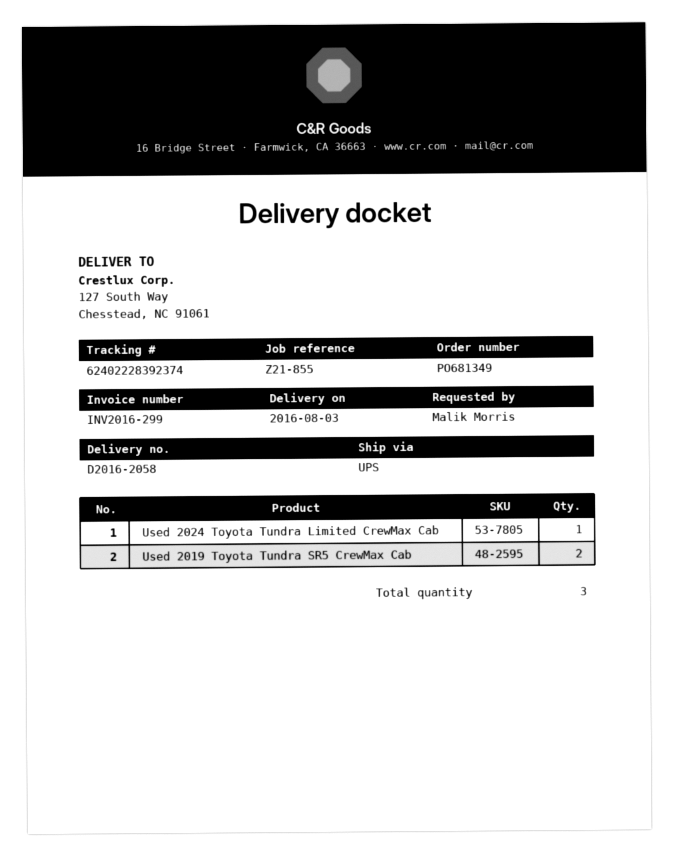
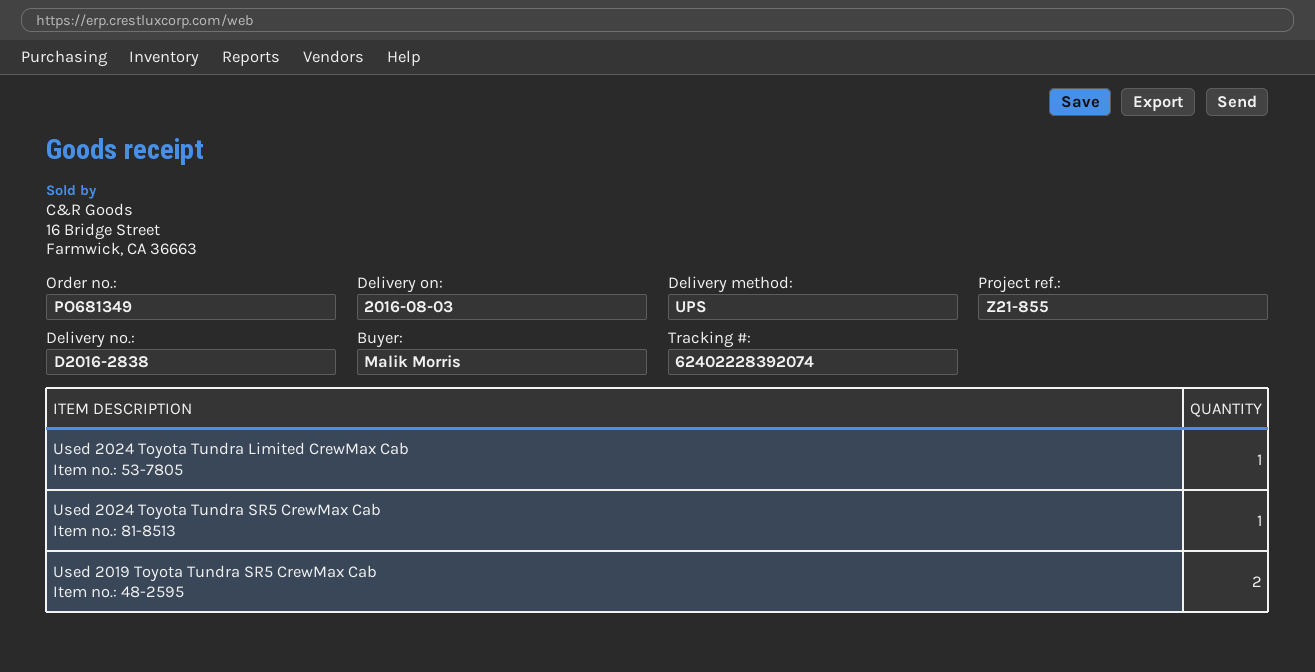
delivery note number: D2016-2058 -> D2016-2838
tracking number: 62402228392374 -> 62402228392074
Used 2024 Toyota Tundra SR5 CrewMax Cab: none -> 1

